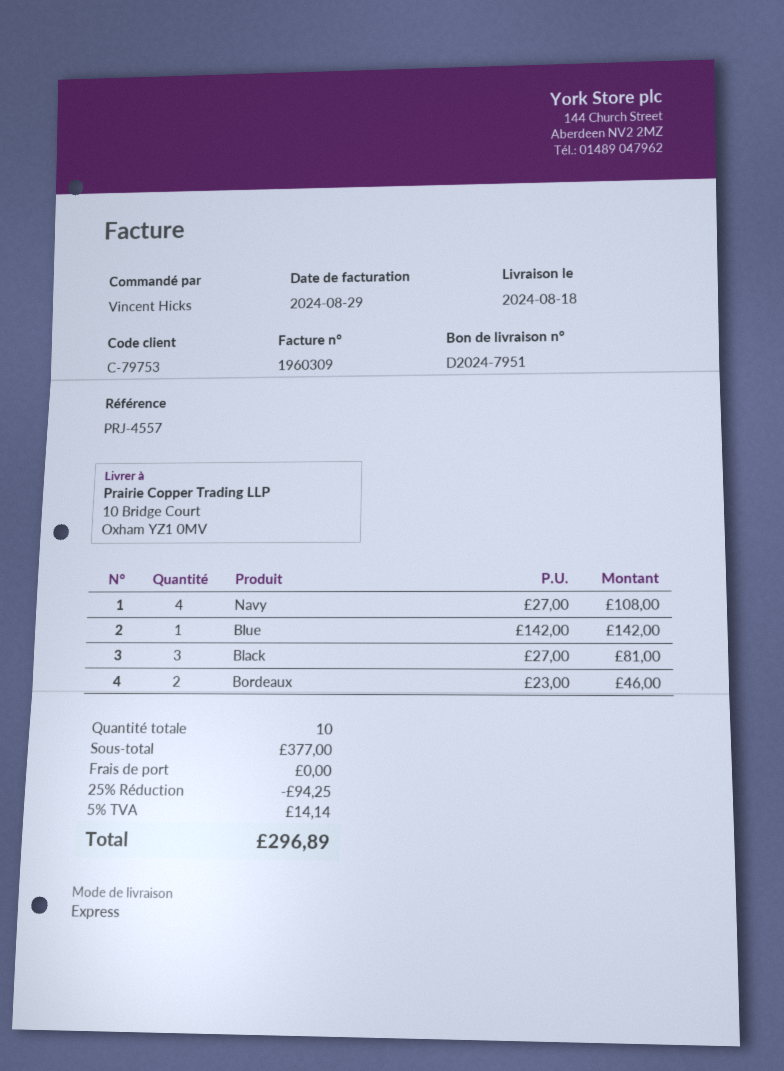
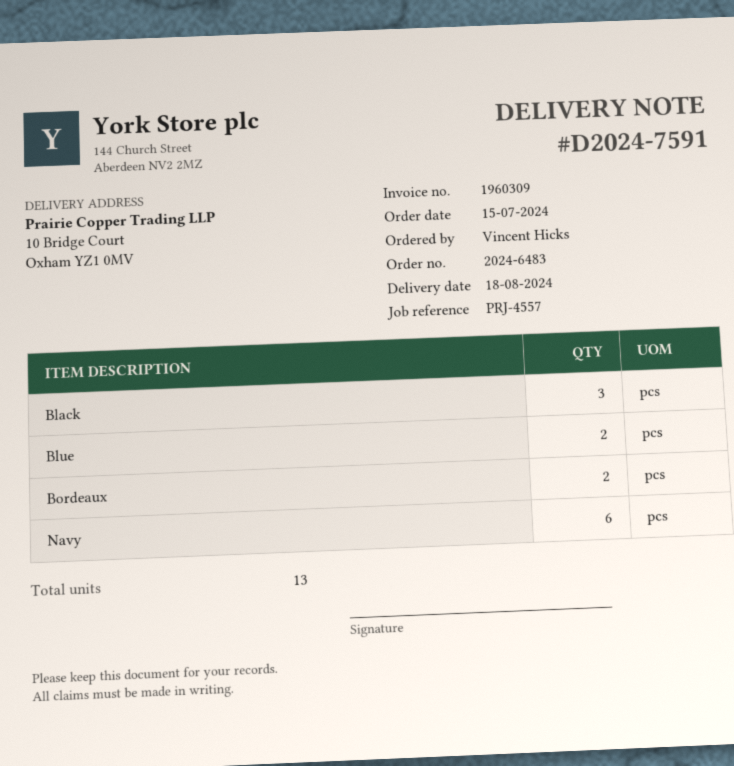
delivery note number: D2024-7951 -> D2024-7591
Navy: 4 -> 6
Blue: 1 -> 2
total quantity: 10 -> 13

